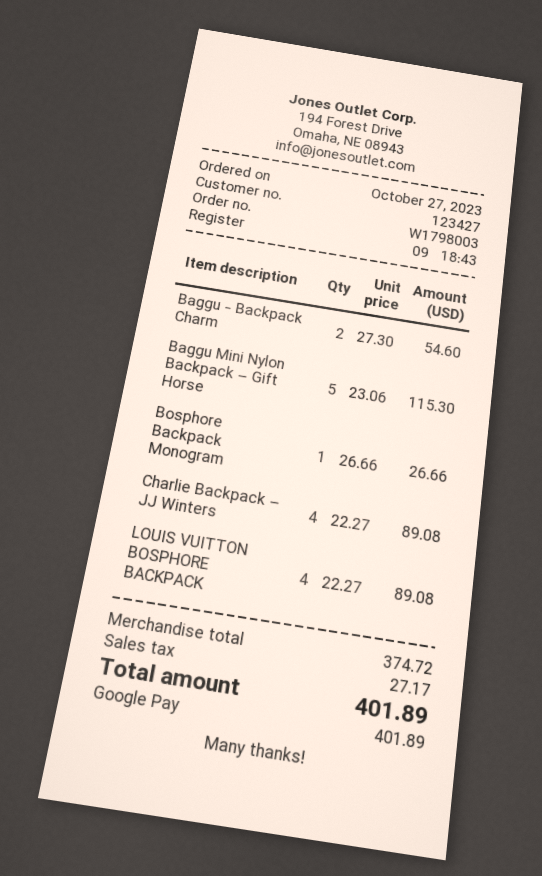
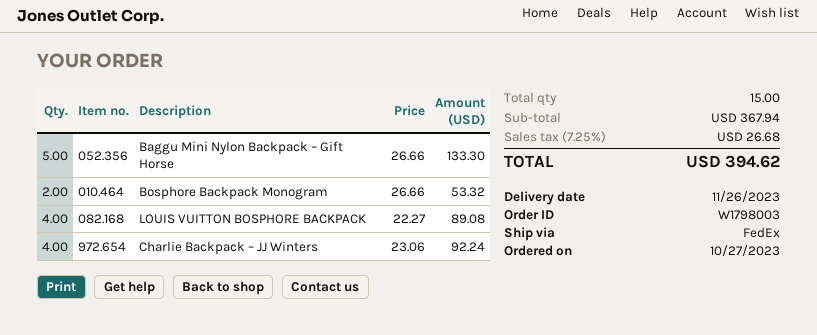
Baggu - Backpack Charm: 2 x 27.30 = 54.60 -> none
Baggu Mini Nylon Backpack – Gift Horse: 5 x 23.06 = 115.30 -> 5 x 26.66 = 133.30
Bosphore Backpack Monogram: 1 x 26.66 = 26.66 -> 2 x 26.66 = 53.32
Charlie Backpack – JJ Winters: 4 x 22.27 = 89.08 -> 4 x 23.06 = 92.24
subtotal: 374.72 -> 367.94
tax: 27.17 -> 26.68
total: 401.89 -> 394.62

